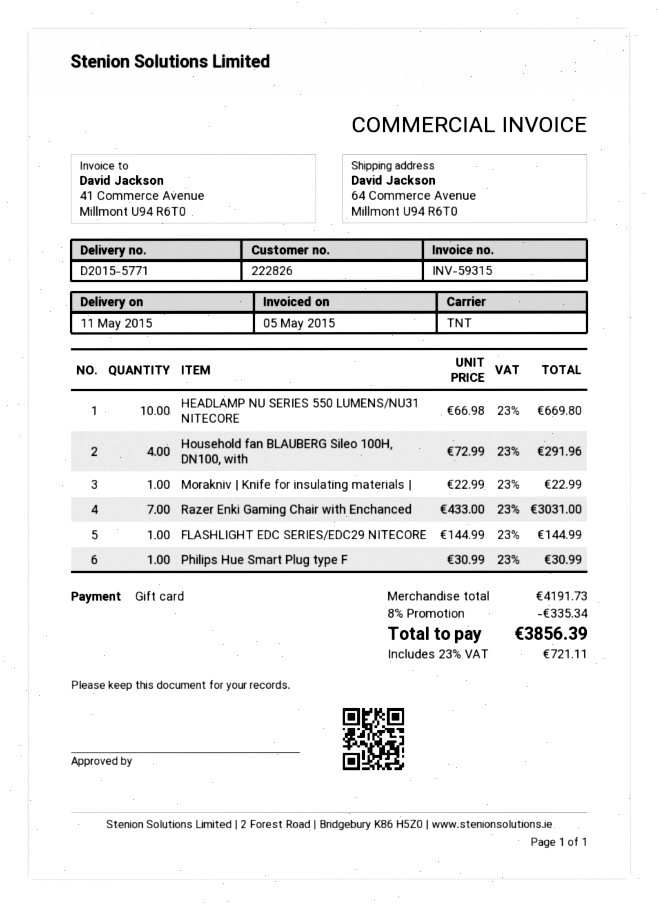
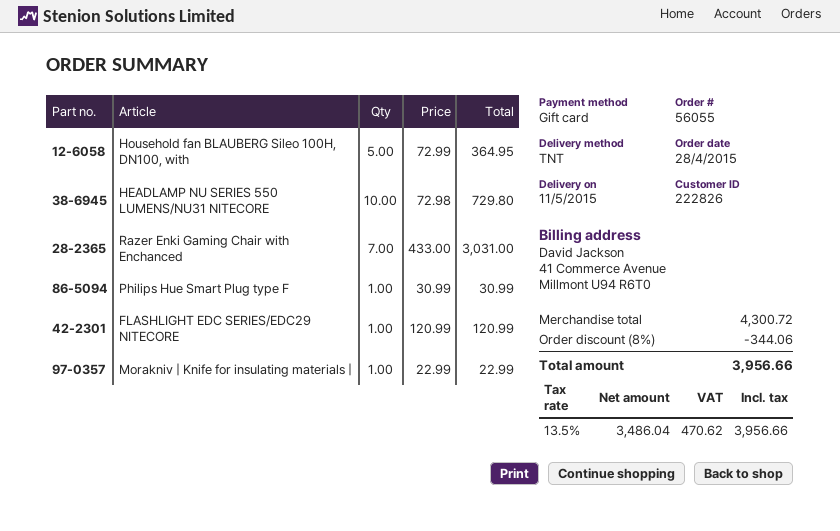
HEADLAMP NU SERIES 550 LUMENS/NU31 NITECORE: 10 x 66.98 = 669.80 -> 10 x 72.98 = 729.80
Household fan BLAUBERG Sileo 100H, DN100, with: 4 x 72.99 = 291.96 -> 5 x 72.99 = 364.95
FLASHLIGHT EDC SERIES/EDC29 NITECORE: 1 x 144.99 = 144.99 -> 1 x 120.99 = 120.99
subtotal: 4191.73 -> 4300.72
discount: 8% = 335.34 -> 8% = 344.06
tax: 23% = 721.11 -> 13.5% = 470.62
total: 3856.39 -> 3956.66

